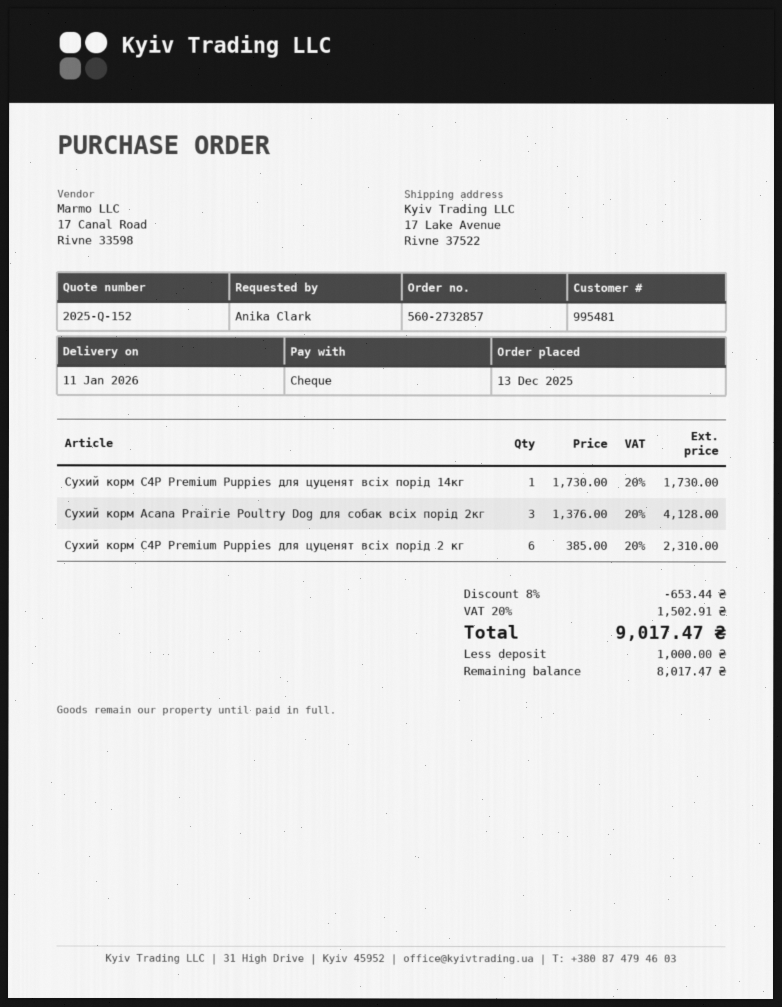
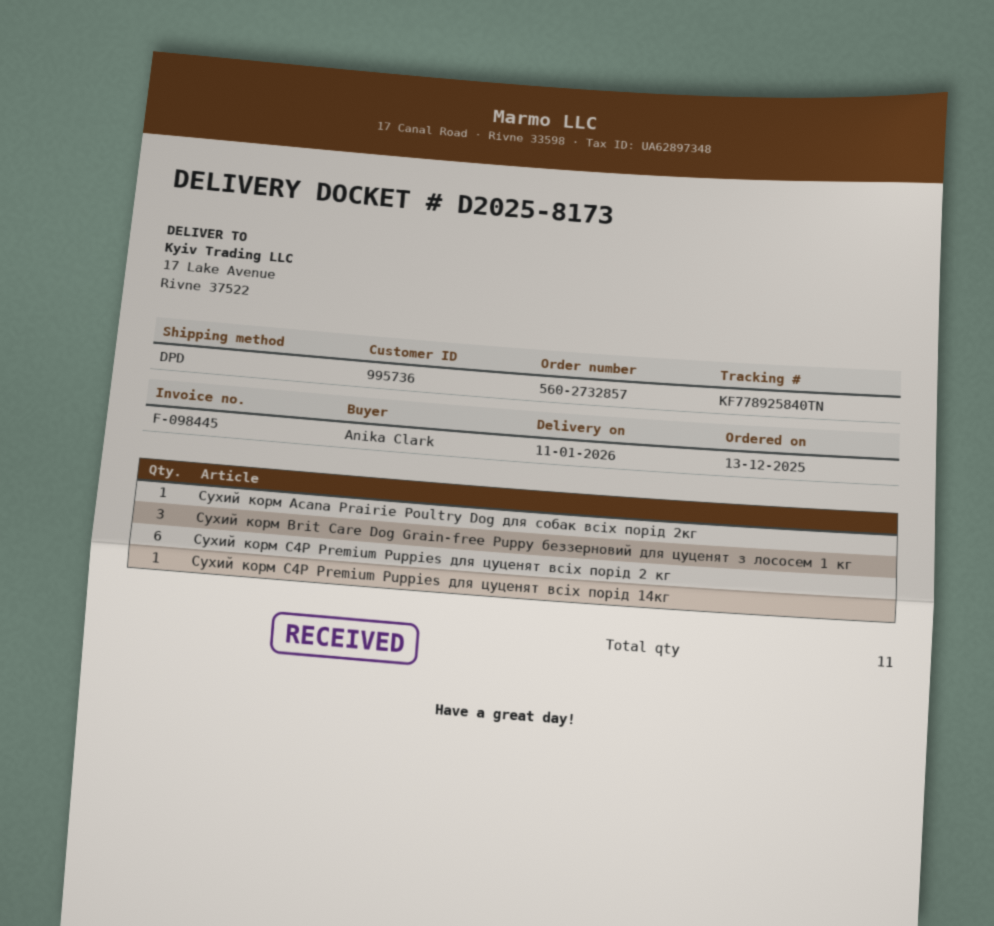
customer number: 995481 -> 995736
Сухий корм Acana Prairie Poultry Dog для собак всіх порід 2кг: 3 -> 1
Сухий корм Brit Care Dog Grain-free Puppy беззерновий для цуценят з лососем 1 кг: none -> 3

